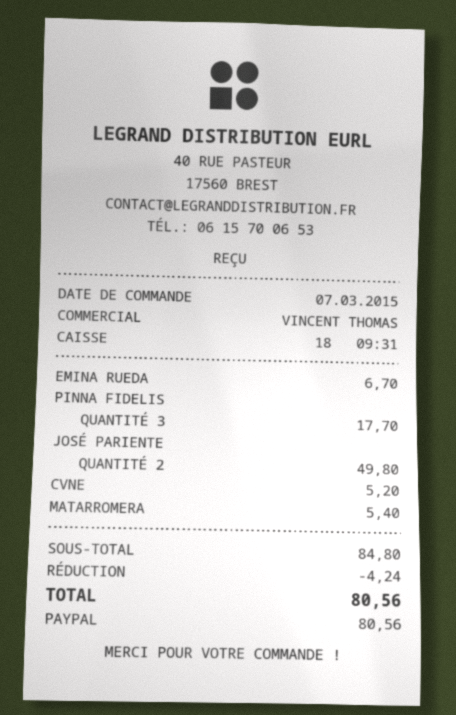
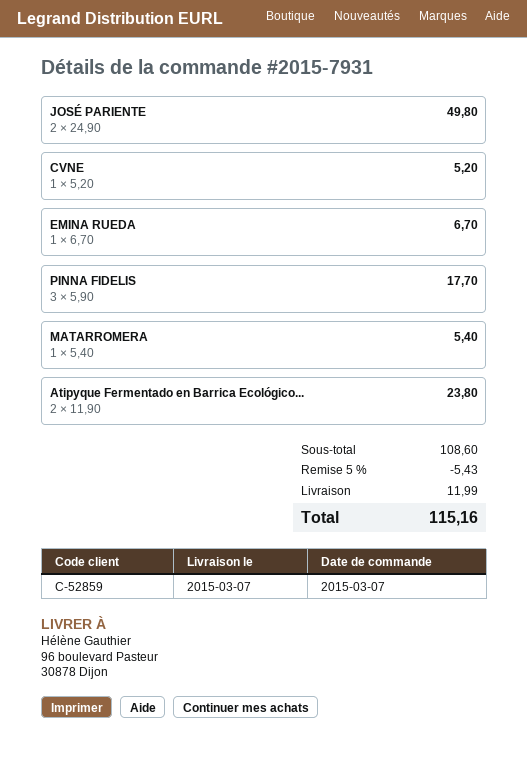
Atipyque Fermentado en Barrica Ecológico...: none -> 2 for 23.80
subtotal: 84.80 -> 108.60
discount: 4.24 -> 5.43
shipping: none -> 11.99
total: 80.56 -> 115.16

